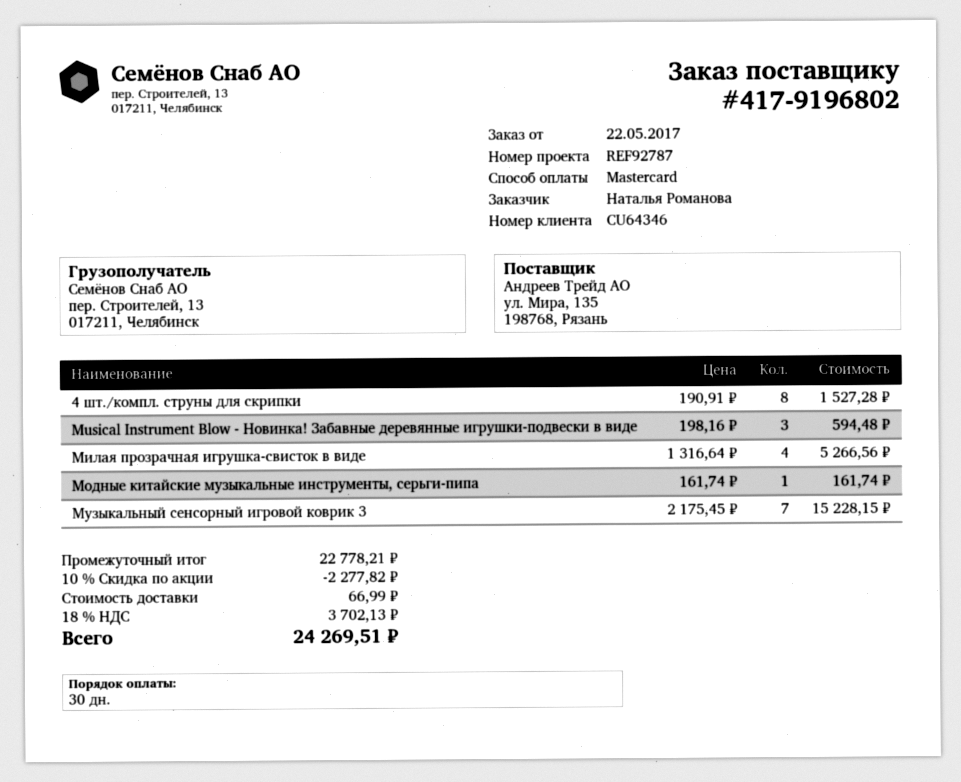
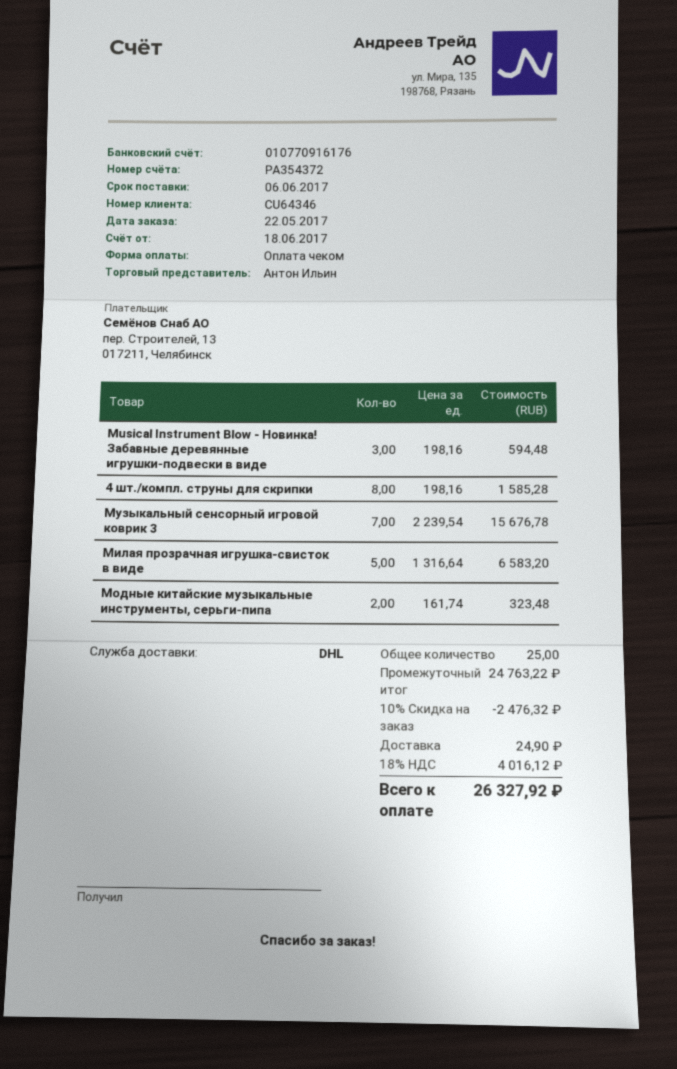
payment method: Mastercard -> cheque
4 шт./компл. струны для скрипки: 8 x 190.91 = 1527.28 -> 8 x 198.16 = 1585.28
Милая прозрачная игрушка-свисток в виде: 4 x 1316.64 = 5266.56 -> 5 x 1316.64 = 6583.20
Модные китайские музыкальные инструменты, серьги-пипа: 1 x 161.74 = 161.74 -> 2 x 161.74 = 323.48
Музыкальный сенсорный игровой коврик 3: 7 x 2175.45 = 15228.15 -> 7 x 2239.54 = 15676.78
subtotal: 22778.21 -> 24763.22
discount: 10% = 2277.82 -> 10% = 2476.32
shipping: 66.99 -> 24.90
tax: 18% = 3702.13 -> 18% = 4016.12
total: 24269.51 -> 26327.92

